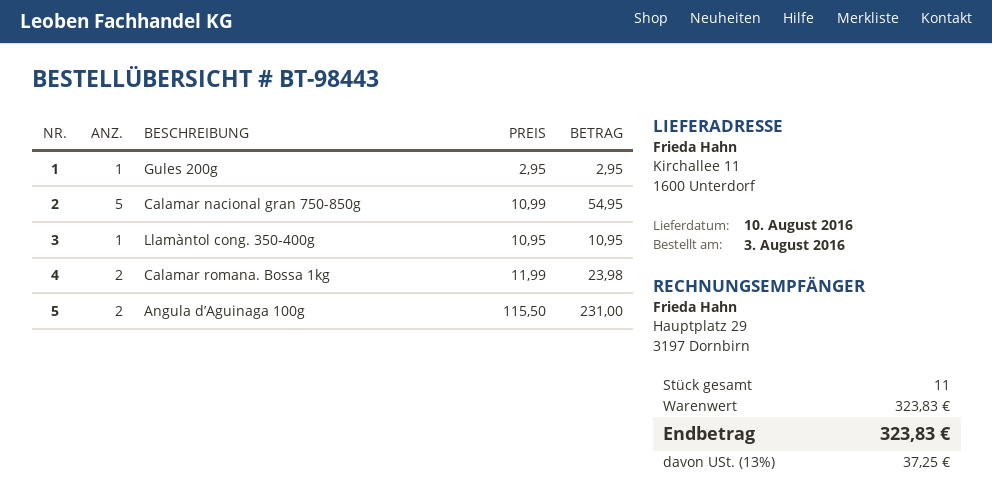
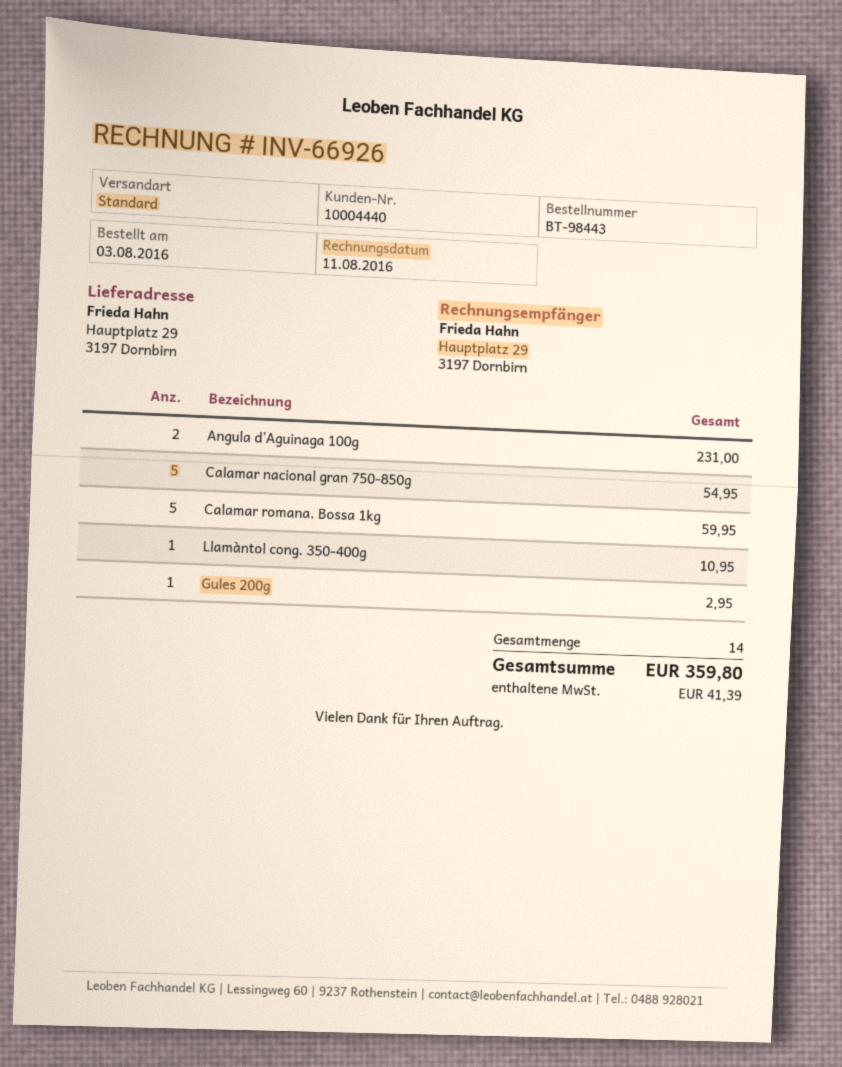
ship to: Kirchallee 11, 1600 Unterdorf -> Hauptplatz 29, 3197 Dornbirn
Calamar romana. Bossa 1kg: 2 for 23.98 -> 5 for 59.95
total quantity: 11 -> 14
tax: 37.25 -> 41.39
total: 323.83 -> 359.80

